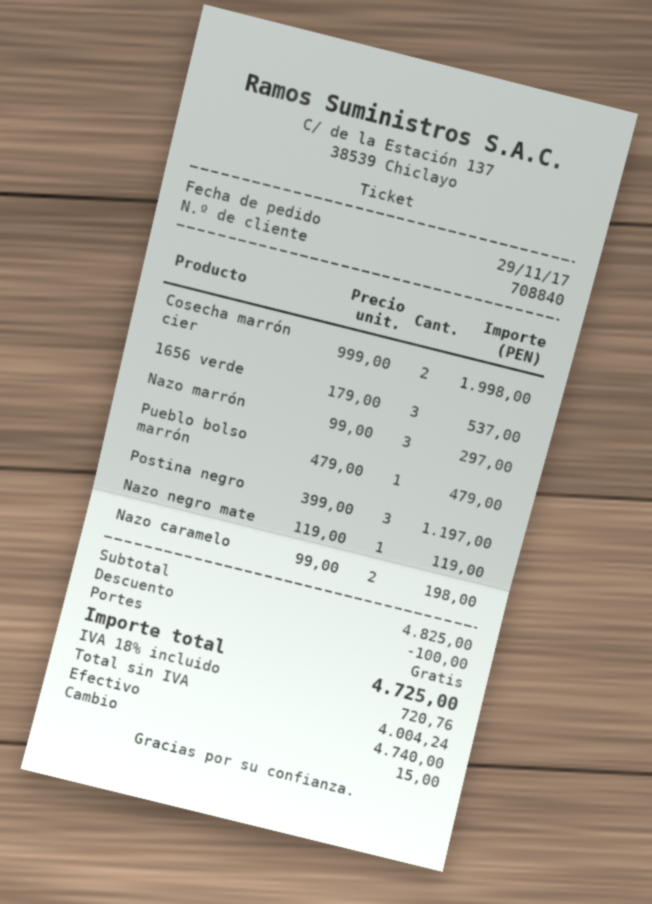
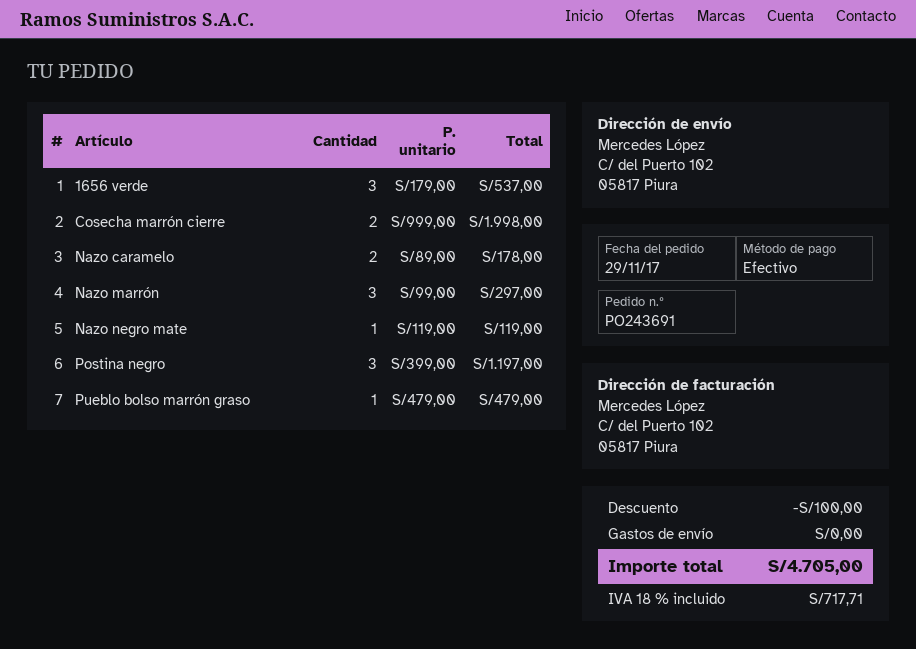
Nazo caramelo: 2 x 99.00 = 198.00 -> 2 x 89.00 = 178.00
tax: 18% = 720.76 -> 18% = 717.71
total: 4725.00 -> 4705.00

